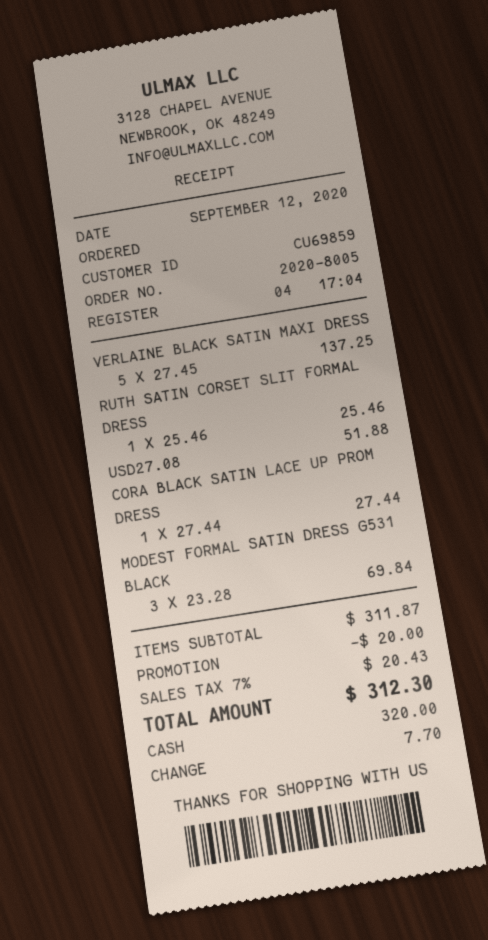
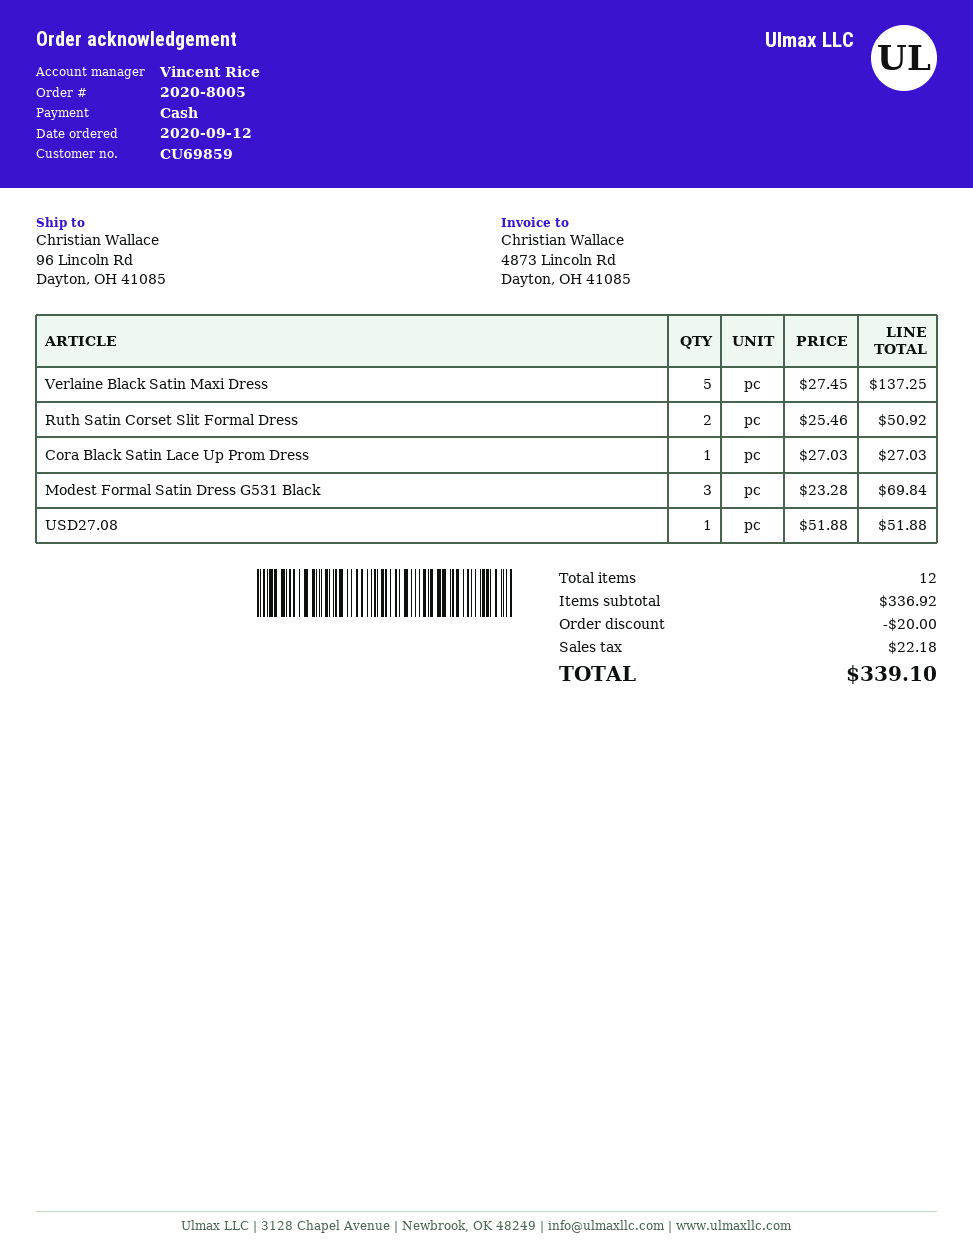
RUTH SATIN CORSET SLIT FORMAL DRESS: 1 x 25.46 = 25.46 -> 2 x 25.46 = 50.92
CORA BLACK SATIN LACE UP PROM DRESS: 1 x 27.44 = 27.44 -> 1 x 27.03 = 27.03
subtotal: 311.87 -> 336.92
tax: 20.43 -> 22.18
total: 312.30 -> 339.10

